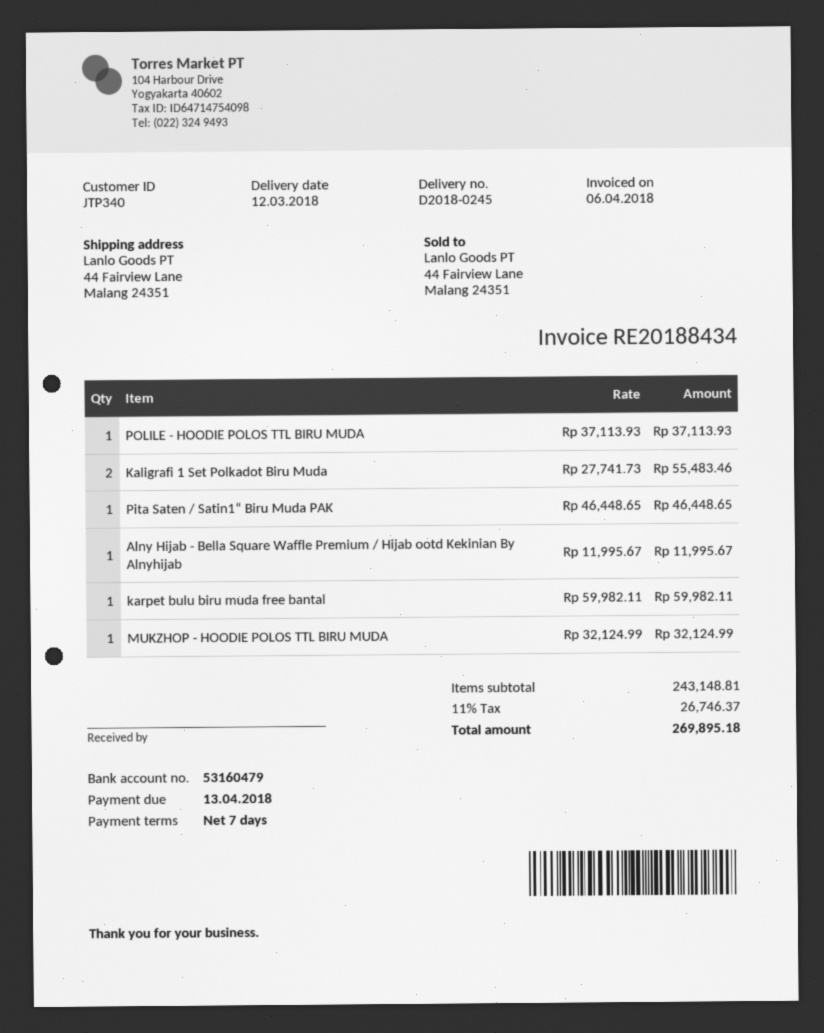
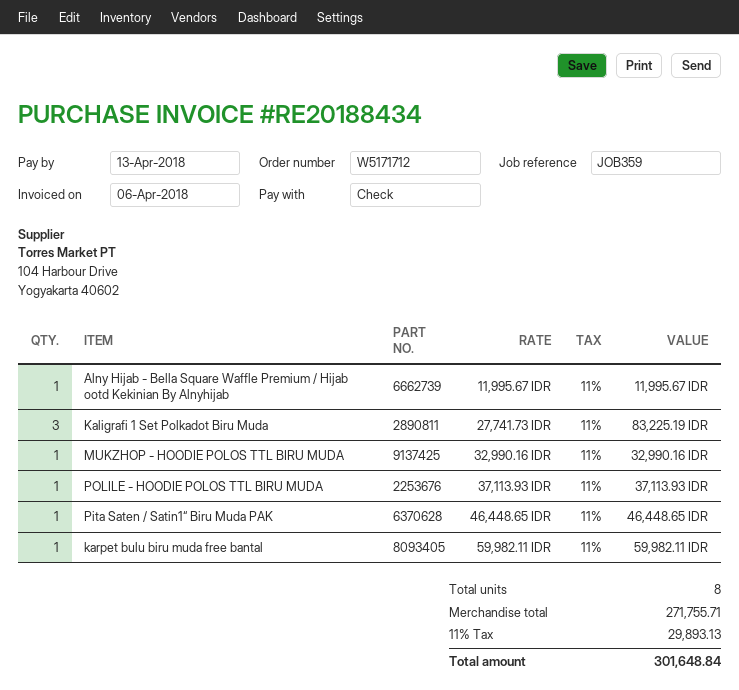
Kaligrafi 1 Set Polkadot Biru Muda: 2 x 27741.73 = 55483.46 -> 3 x 27741.73 = 83225.19
MUKZHOP - HOODIE POLOS TTL BIRU MUDA: 1 x 32124.99 = 32124.99 -> 1 x 32990.16 = 32990.16
subtotal: 243148.81 -> 271755.71
tax: 11% = 26746.37 -> 11% = 29893.13
total: 269895.18 -> 301648.84

